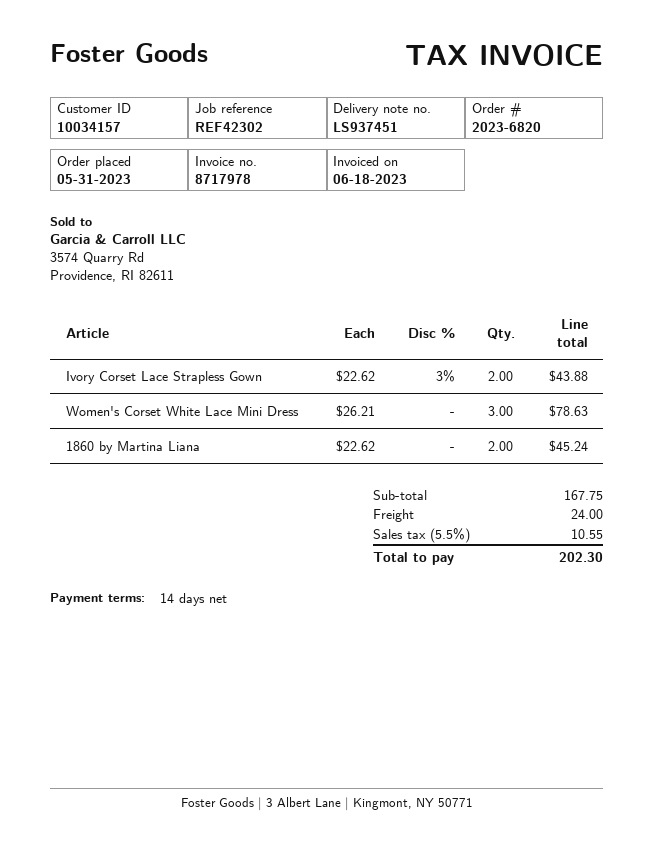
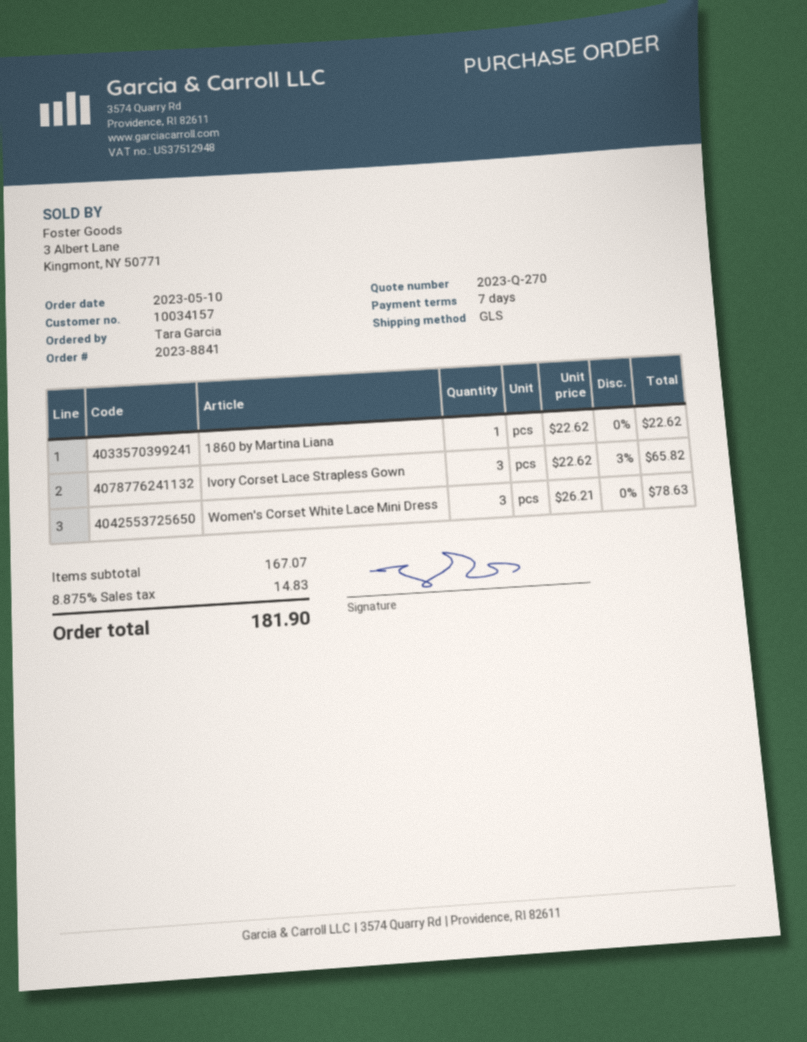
order number: 2023-6820 -> 2023-8841
order date: 2023-05-31 -> 2023-05-10
payment terms: 14 days -> 7 days
Ivory Corset Lace Strapless Gown: 2 x 22.62 - 3% = 43.88 -> 3 x 22.62 - 3% = 65.82
1860 by Martina Liana: 2 x 22.62 = 45.24 -> 1 x 22.62 = 22.62
subtotal: 167.75 -> 167.07
shipping: 24.00 -> none
tax: 5.5% = 10.55 -> 8.875% = 14.83
total: 202.30 -> 181.90

